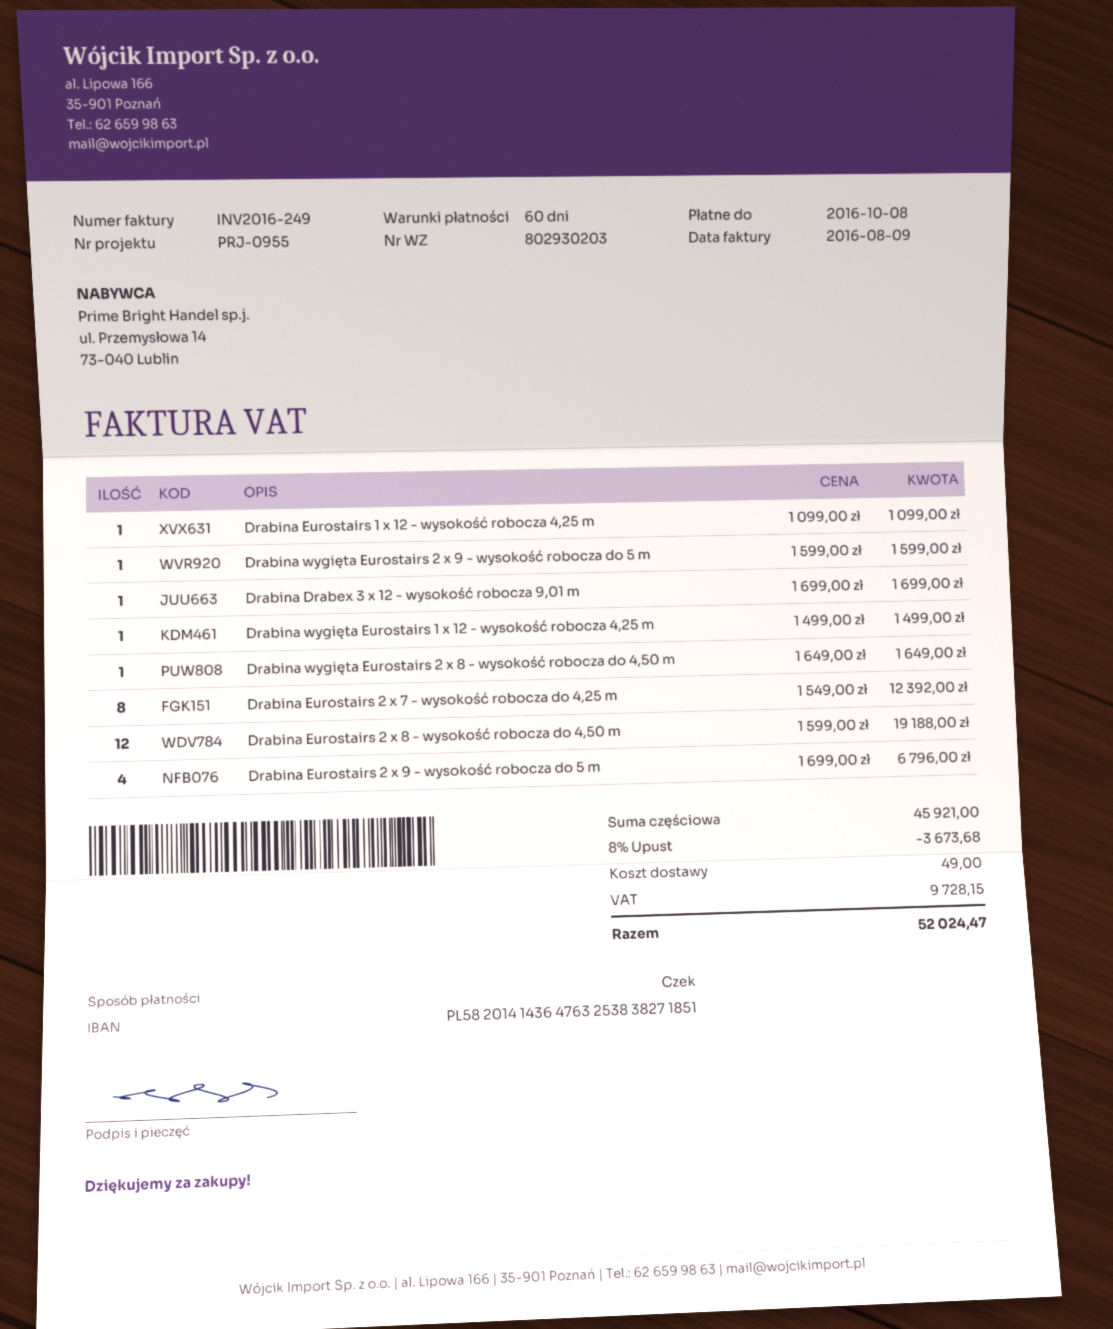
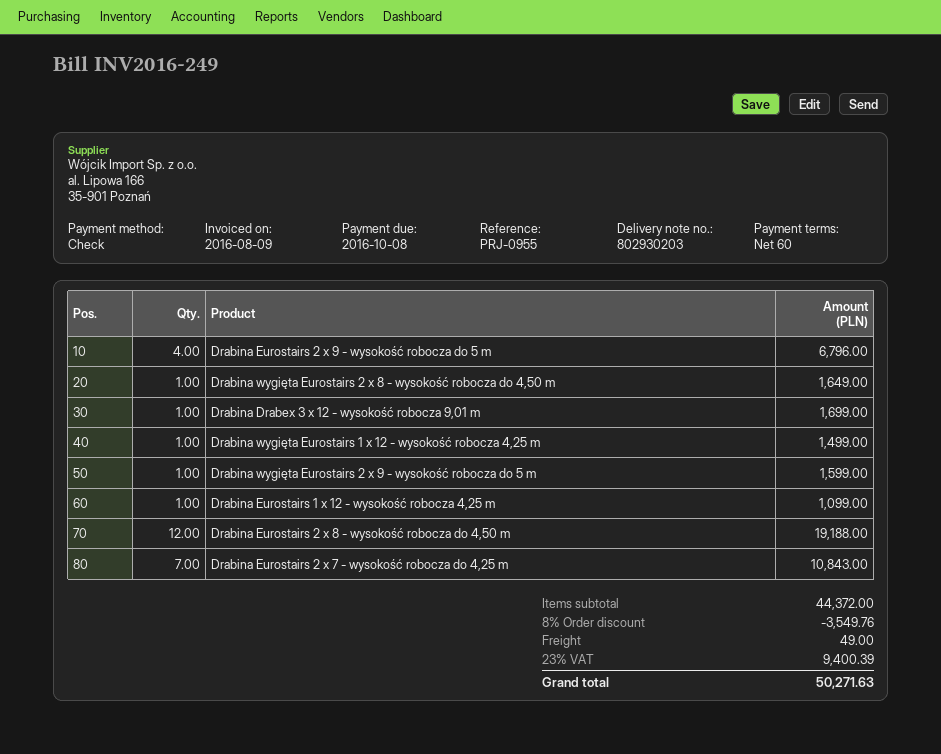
Drabina Eurostairs 2 x 7 - wysokość robocza do 4,25 m: 8 for 12392.00 -> 7 for 10843.00
subtotal: 45921.00 -> 44372.00
discount: 8% = 3673.68 -> 8% = 3549.76
tax: 9728.15 -> 9400.39
total: 52024.47 -> 50271.63

